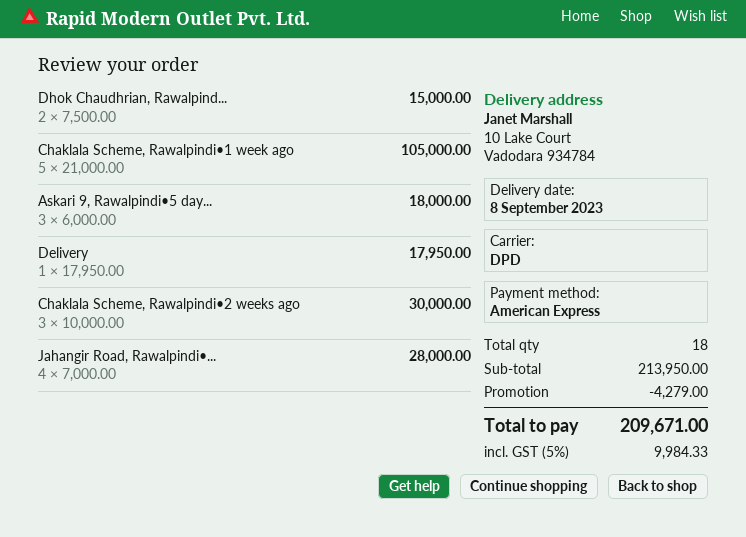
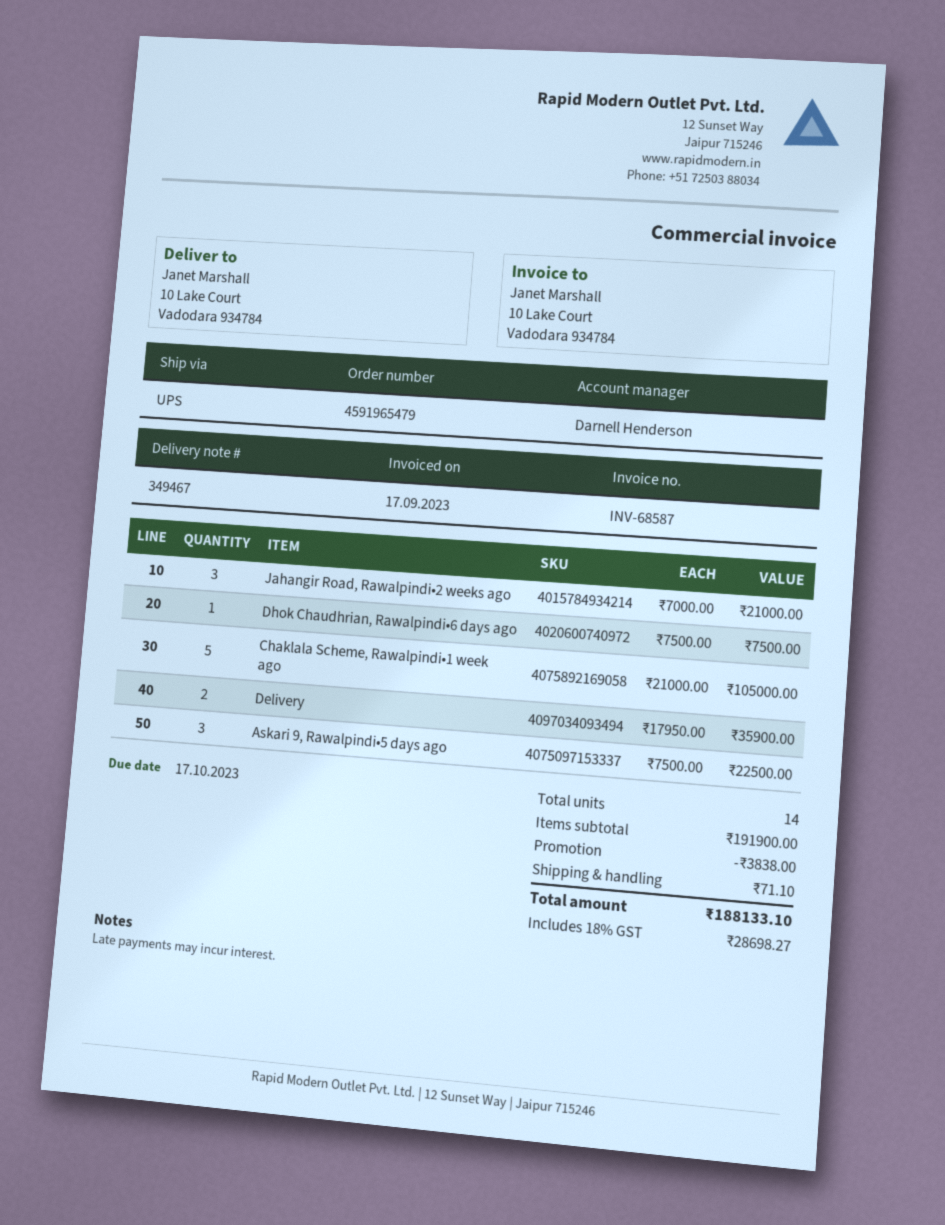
shipping method: DPD -> UPS
Dhok Chaudhrian, Rawalpind...: 2 x 7500.00 = 15000.00 -> 1 x 7500.00 = 7500.00
Askari 9, Rawalpindi•5 day...: 3 x 6000.00 = 18000.00 -> 3 x 7500.00 = 22500.00
Delivery: 1 x 17950.00 = 17950.00 -> 2 x 17950.00 = 35900.00
Chaklala Scheme, Rawalpindi•2 weeks ago: 3 x 10000.00 = 30000.00 -> none
Jahangir Road, Rawalpindi•...: 4 x 7000.00 = 28000.00 -> 3 x 7000.00 = 21000.00
total quantity: 18 -> 14
subtotal: 213950.00 -> 191900.00
discount: 4279.00 -> 3838.00
shipping: none -> 71.10
tax: 5% = 9984.33 -> 18% = 28698.27
total: 209671.00 -> 188133.10

